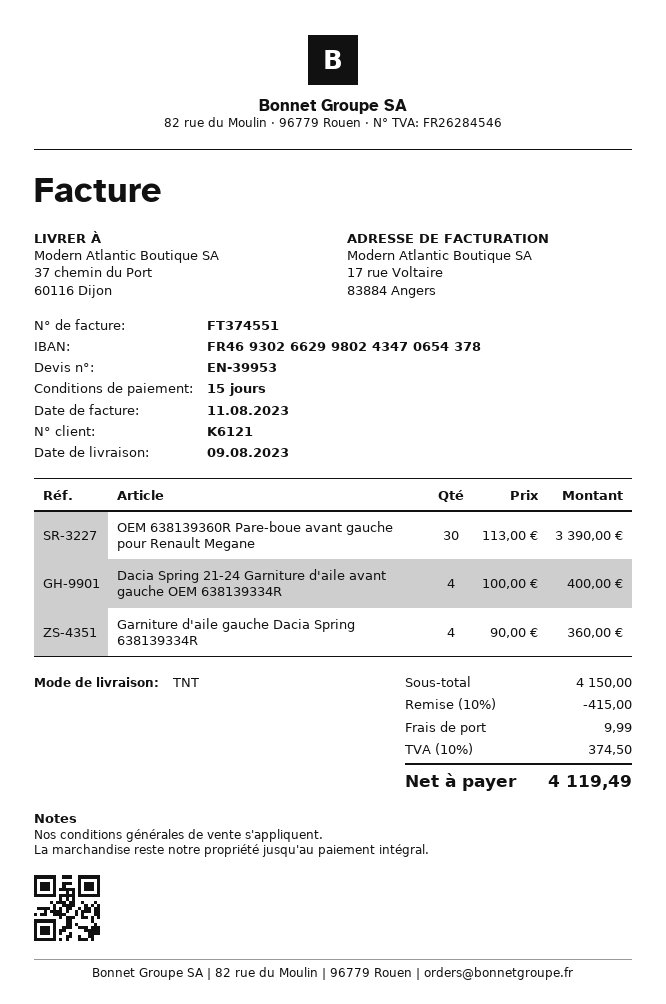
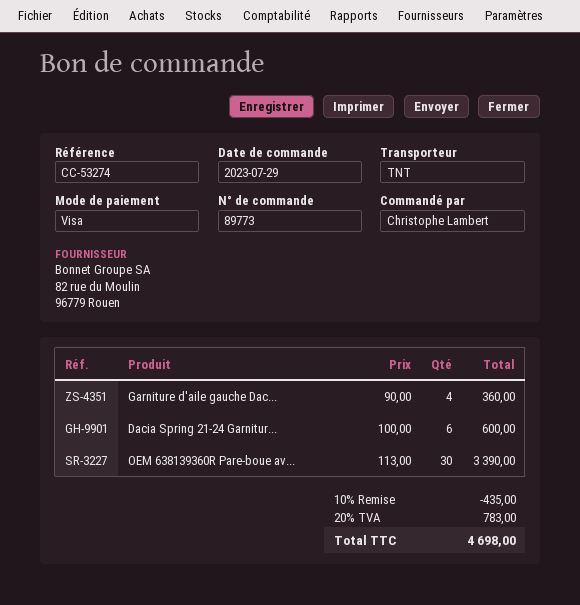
Dacia Spring 21-24 Garniture d'aile avant gauche OEM 638139334R: 4 x 100.00 = 400.00 -> 6 x 100.00 = 600.00
discount: 10% = 415.00 -> 10% = 435.00
shipping: 9.99 -> none
tax: 10% = 374.50 -> 20% = 783.00
total: 4119.49 -> 4698.00

